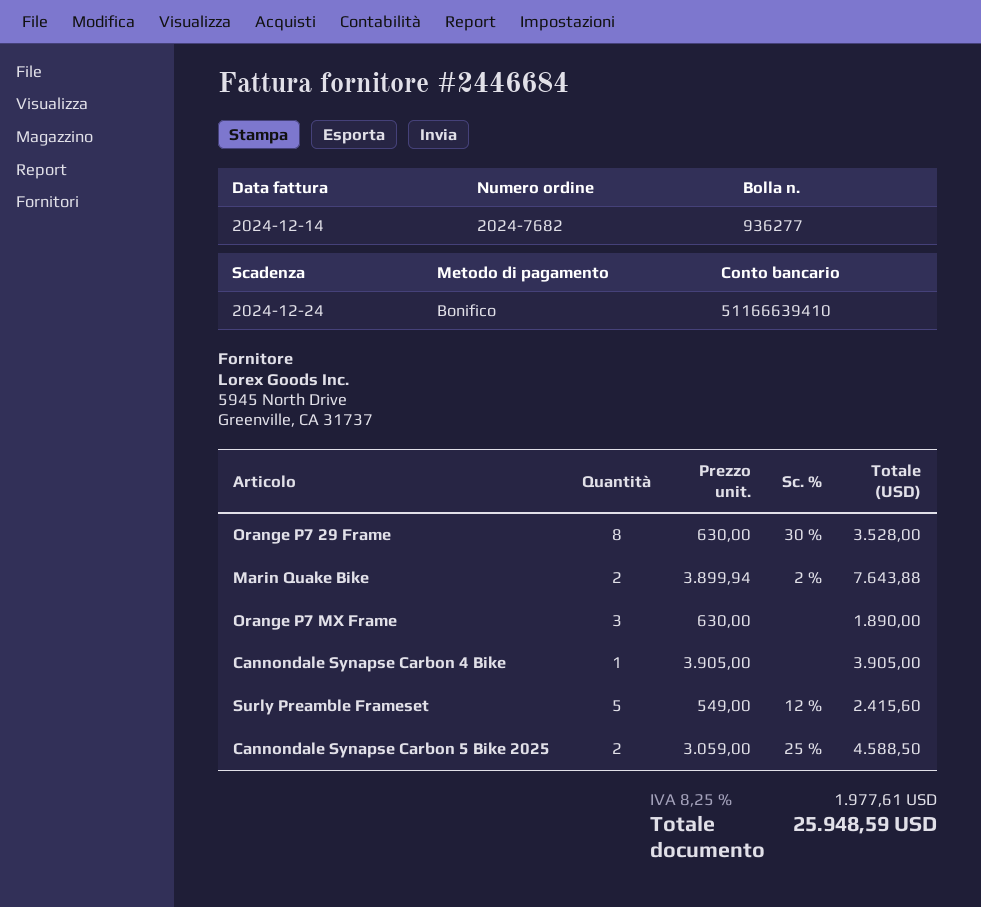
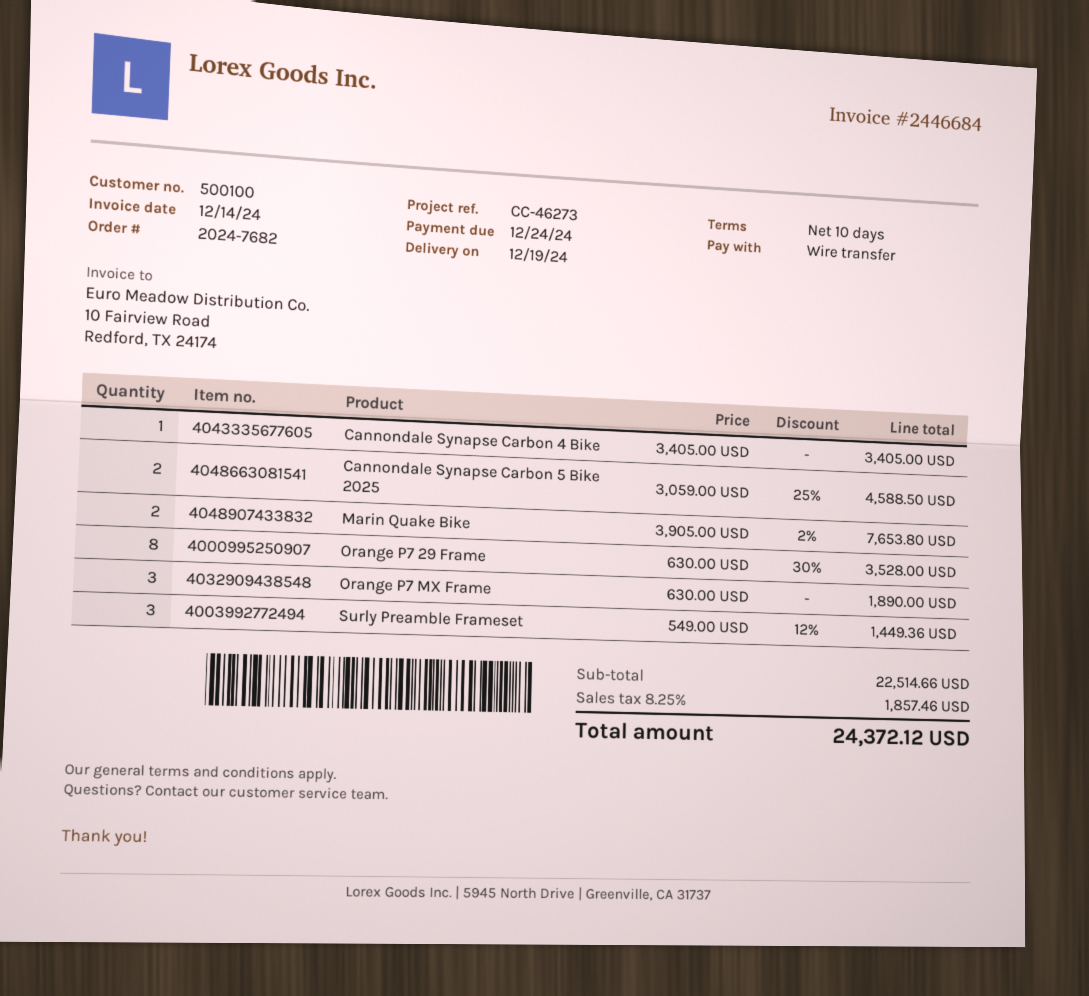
Marin Quake Bike: 2 x 3899.94 - 2% = 7643.88 -> 2 x 3905.00 - 2% = 7653.80
Cannondale Synapse Carbon 4 Bike: 1 x 3905.00 = 3905.00 -> 1 x 3405.00 = 3405.00
Surly Preamble Frameset: 5 x 549.00 - 12% = 2415.60 -> 3 x 549.00 - 12% = 1449.36
tax: 8.25% = 1977.61 -> 8.25% = 1857.46
total: 25948.59 -> 24372.12

